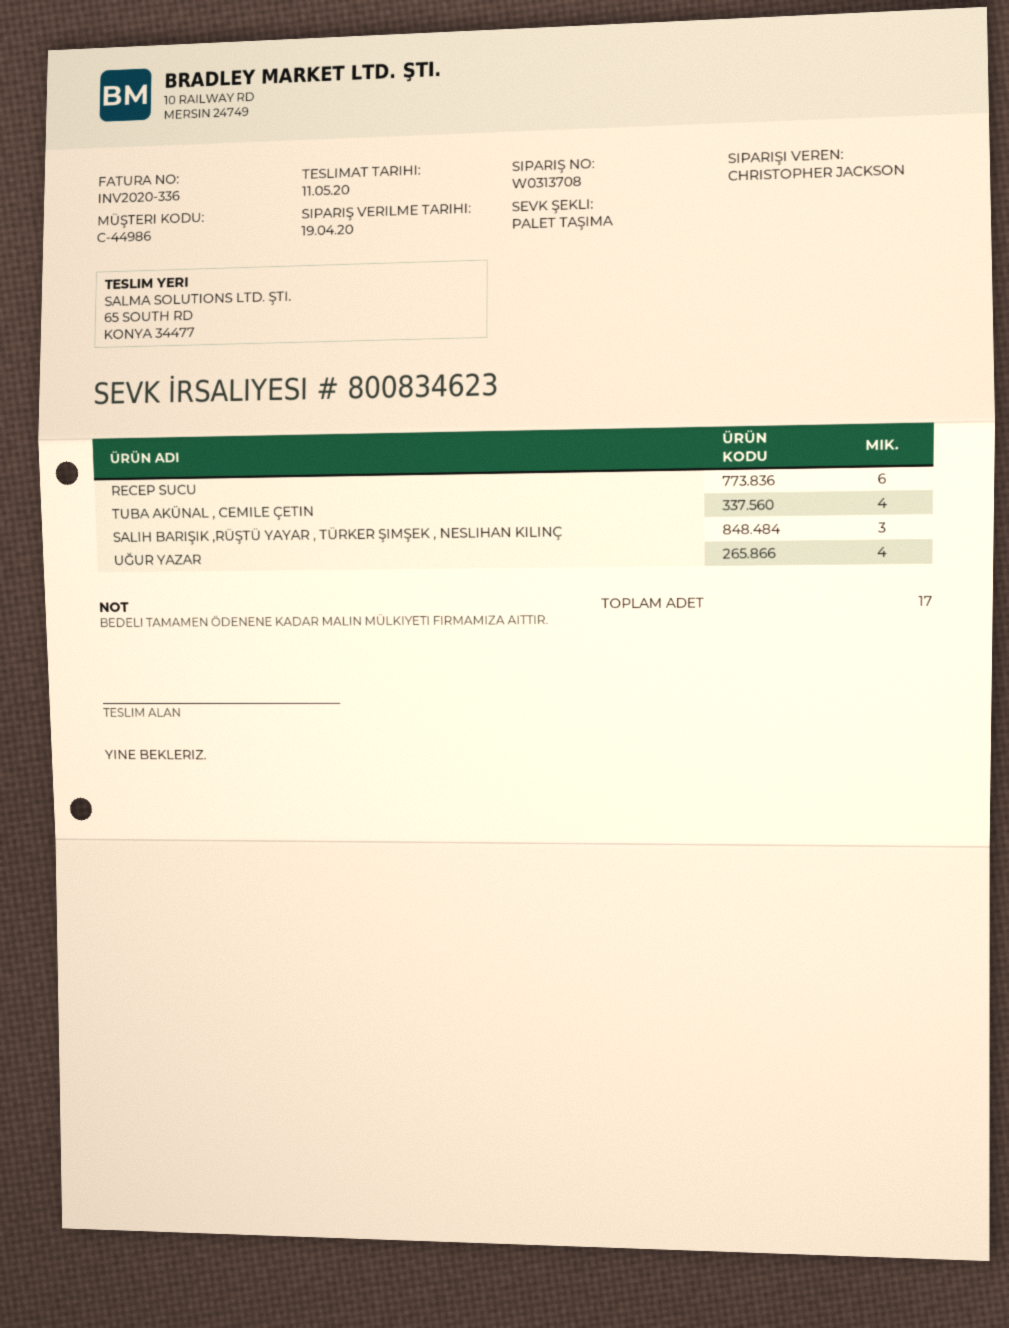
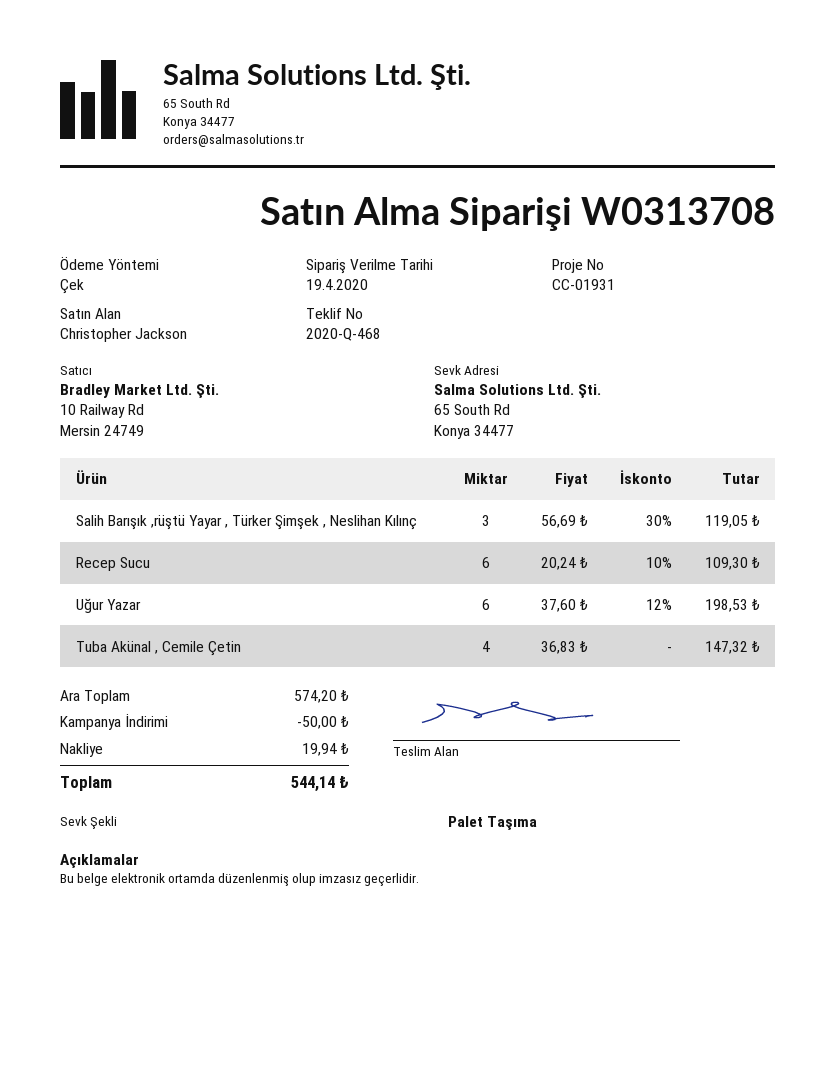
UĞUR YAZAR: 4 -> 6

